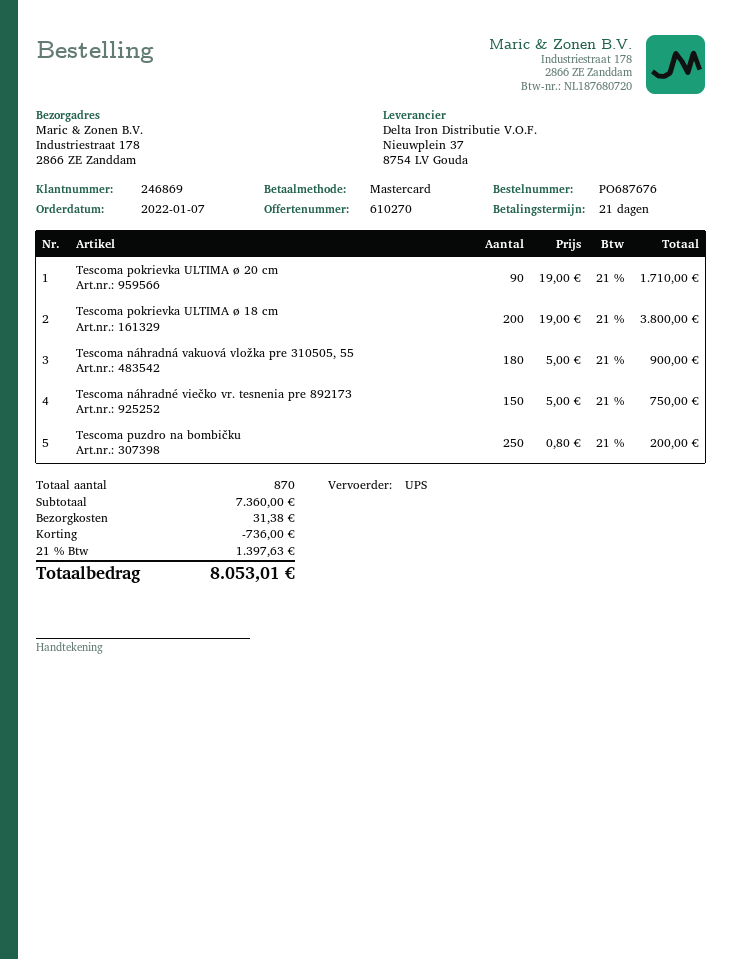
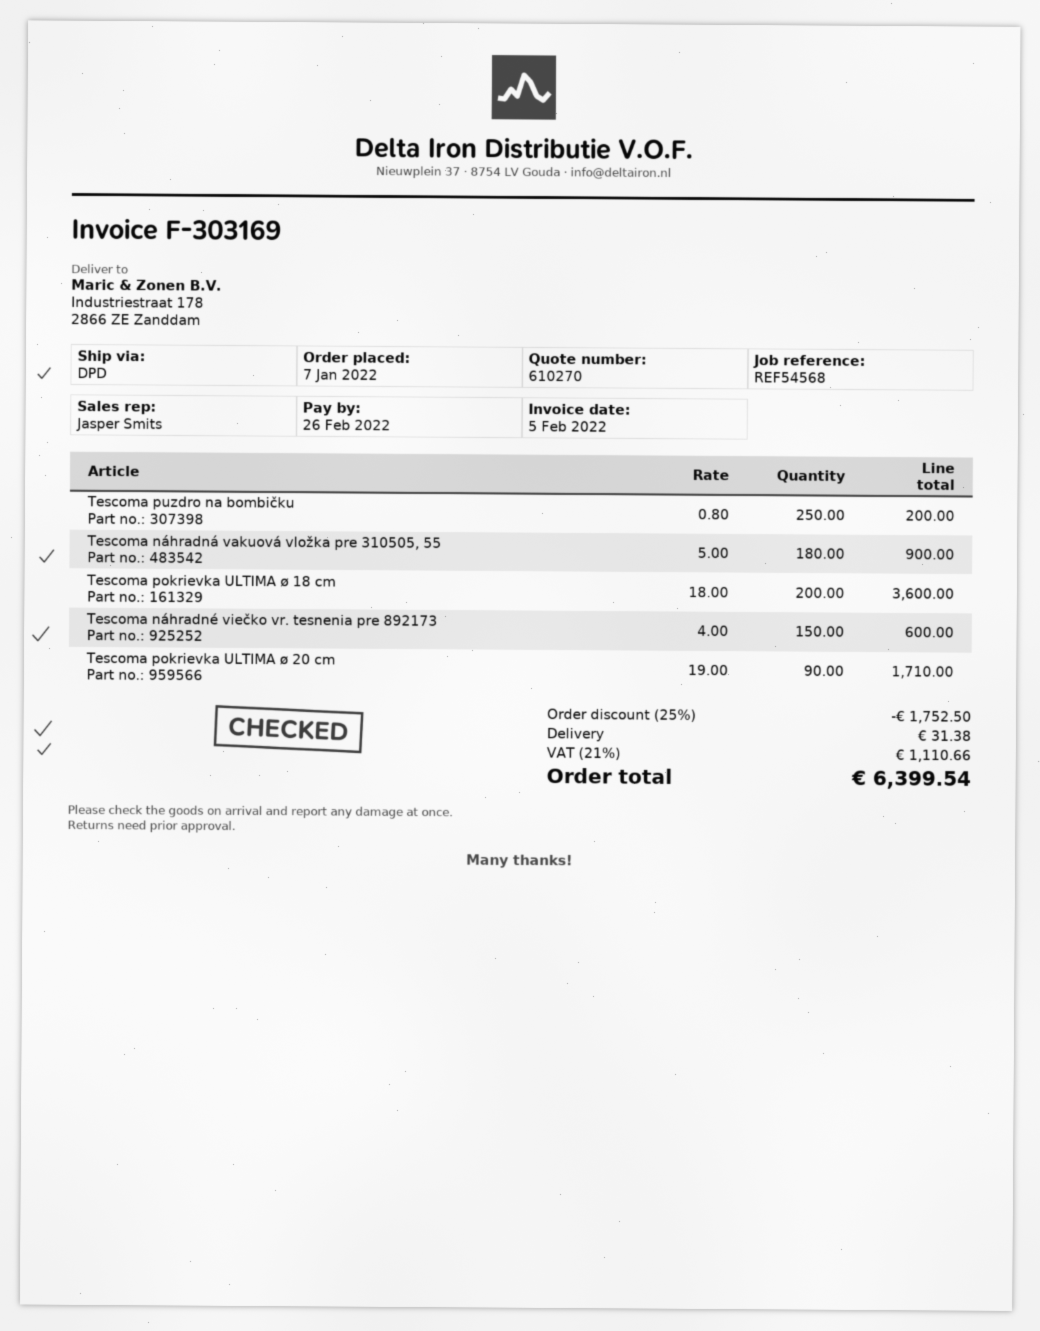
shipping method: UPS -> DPD
Tescoma pokrievka ULTIMA ø 18 cm: 200 x 19.00 = 3800.00 -> 200 x 18.00 = 3600.00
Tescoma náhradné viečko vr. tesnenia pre 892173: 150 x 5.00 = 750.00 -> 150 x 4.00 = 600.00
discount: 736.00 -> 1752.50
tax: 21% = 1397.63 -> 21% = 1110.66
total: 8053.01 -> 6399.54

